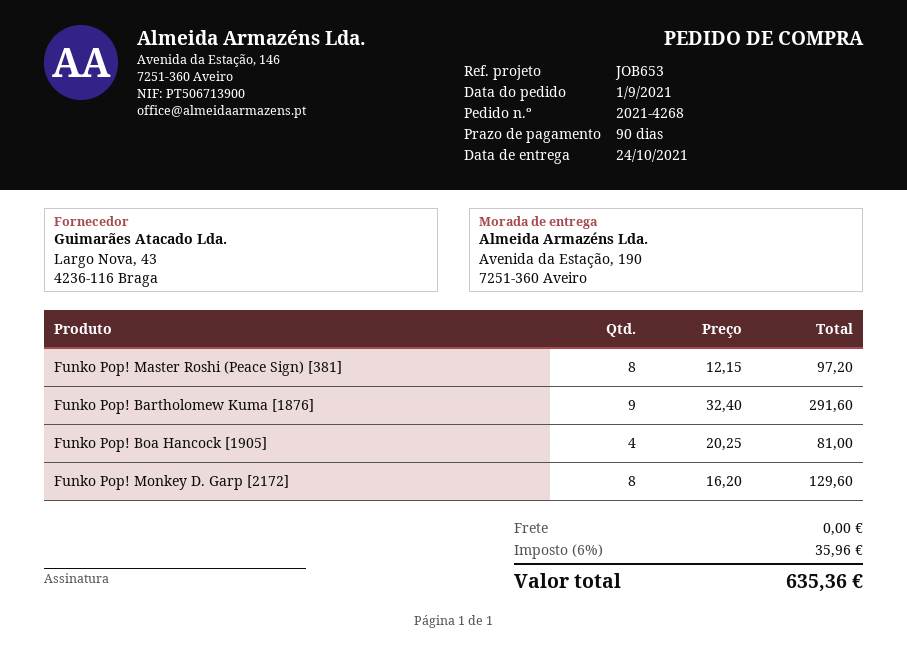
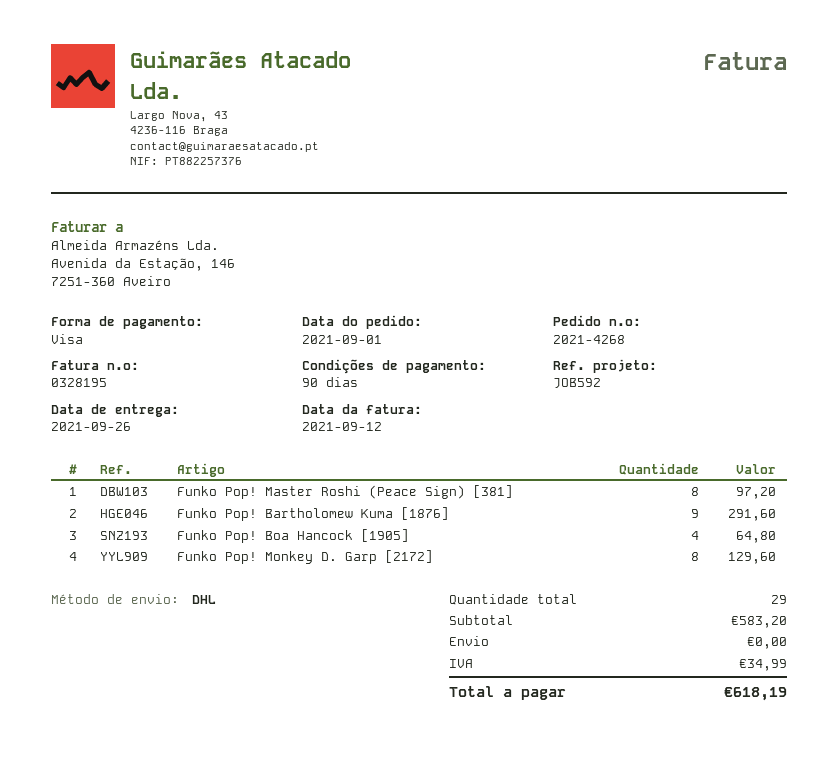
delivery date: 2021-10-24 -> 2021-09-26
reference: JOB653 -> JOB592
Funko Pop! Boa Hancock [1905]: 4 for 81.00 -> 4 for 64.80
tax: 35.96 -> 34.99
total: 635.36 -> 618.19

